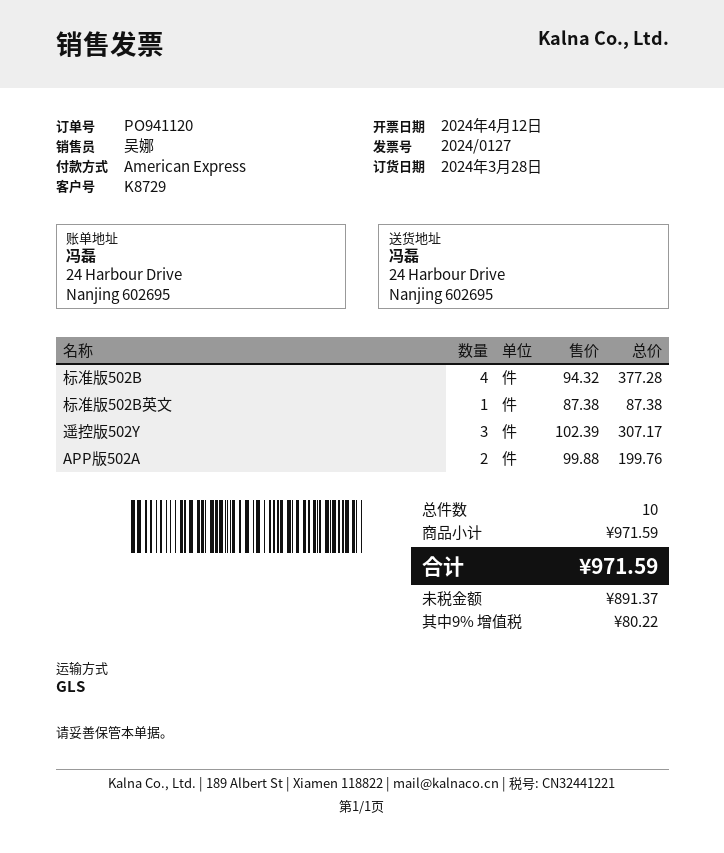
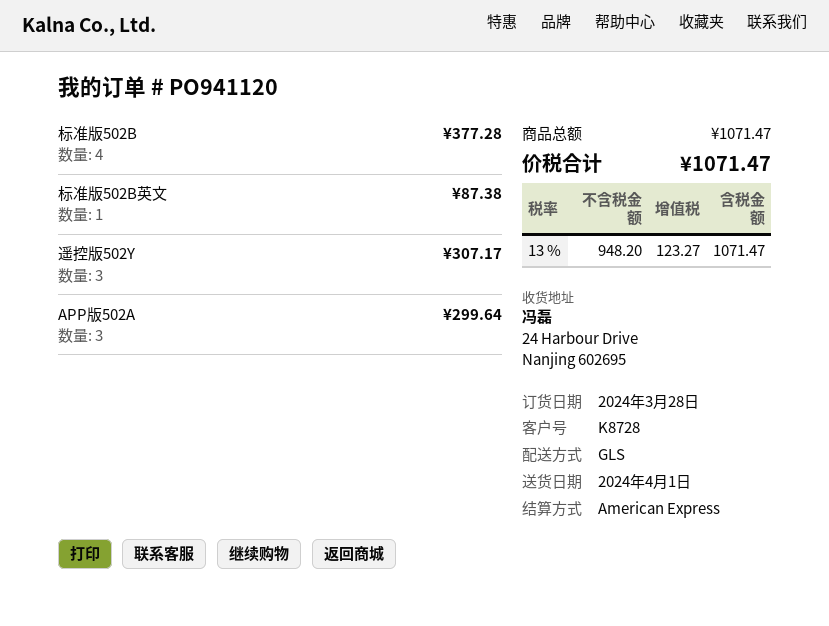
customer number: K8729 -> K8728
APP版502A: 2 for 199.76 -> 3 for 299.64
subtotal: 971.59 -> 1071.47
net: 891.37 -> 948.20
tax: 9% = 80.22 -> 13% = 123.27
total: 971.59 -> 1071.47

